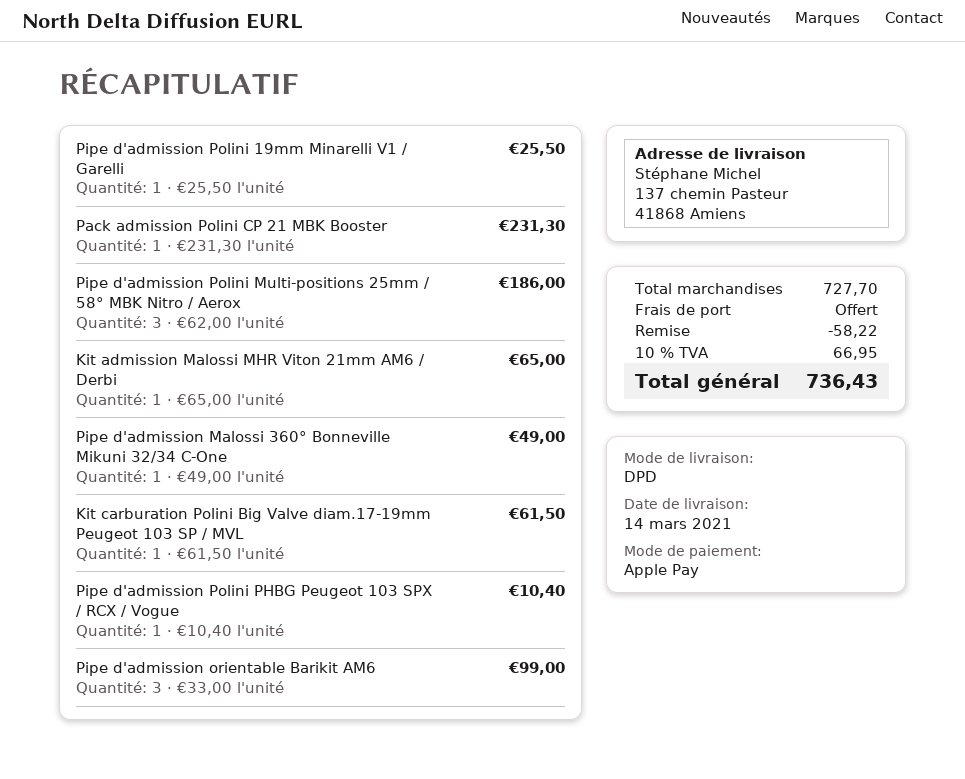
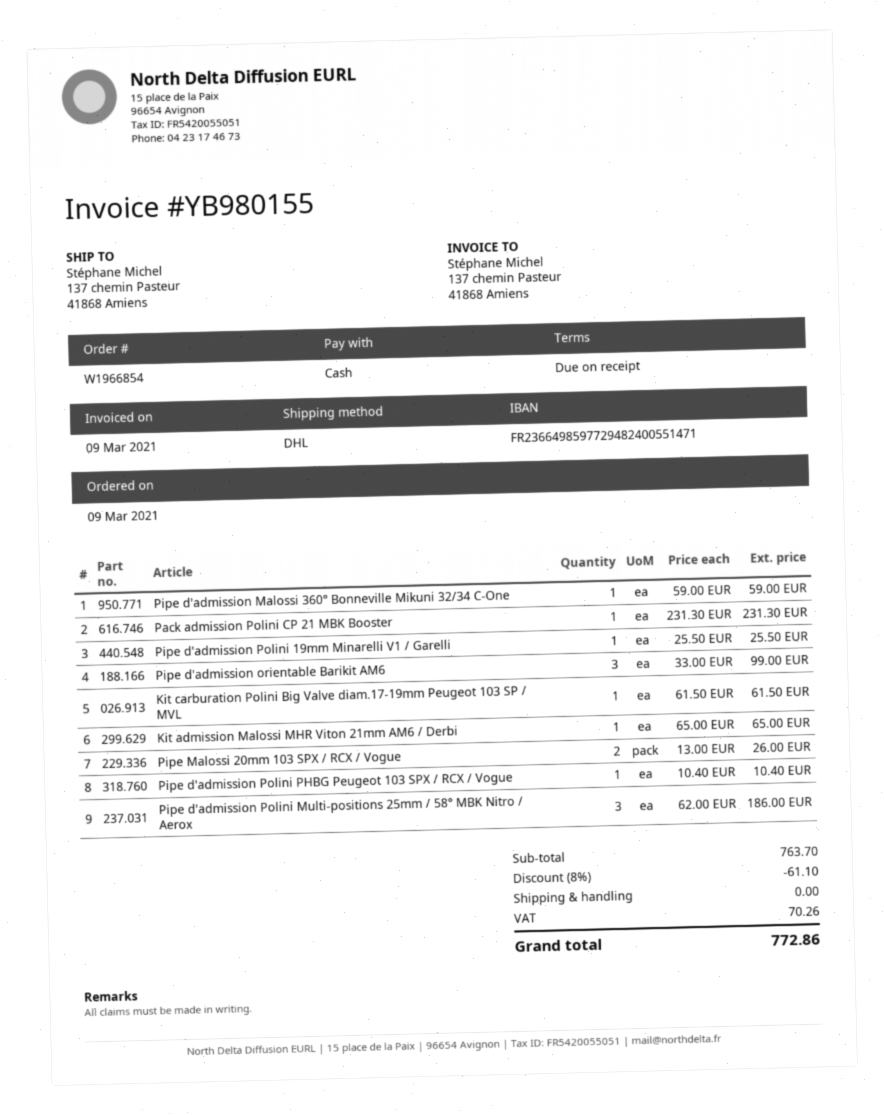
payment method: Apple Pay -> cash
shipping method: DPD -> DHL
Pipe d'admission Malossi 360° Bonneville Mikuni 32/34 C-One: 1 x 49.00 = 49.00 -> 1 x 59.00 = 59.00
Pipe Malossi 20mm 103 SPX / RCX / Vogue: none -> 2 x 13.00 = 26.00
subtotal: 727.70 -> 763.70
discount: 58.22 -> 61.10
tax: 66.95 -> 70.26
total: 736.43 -> 772.86

